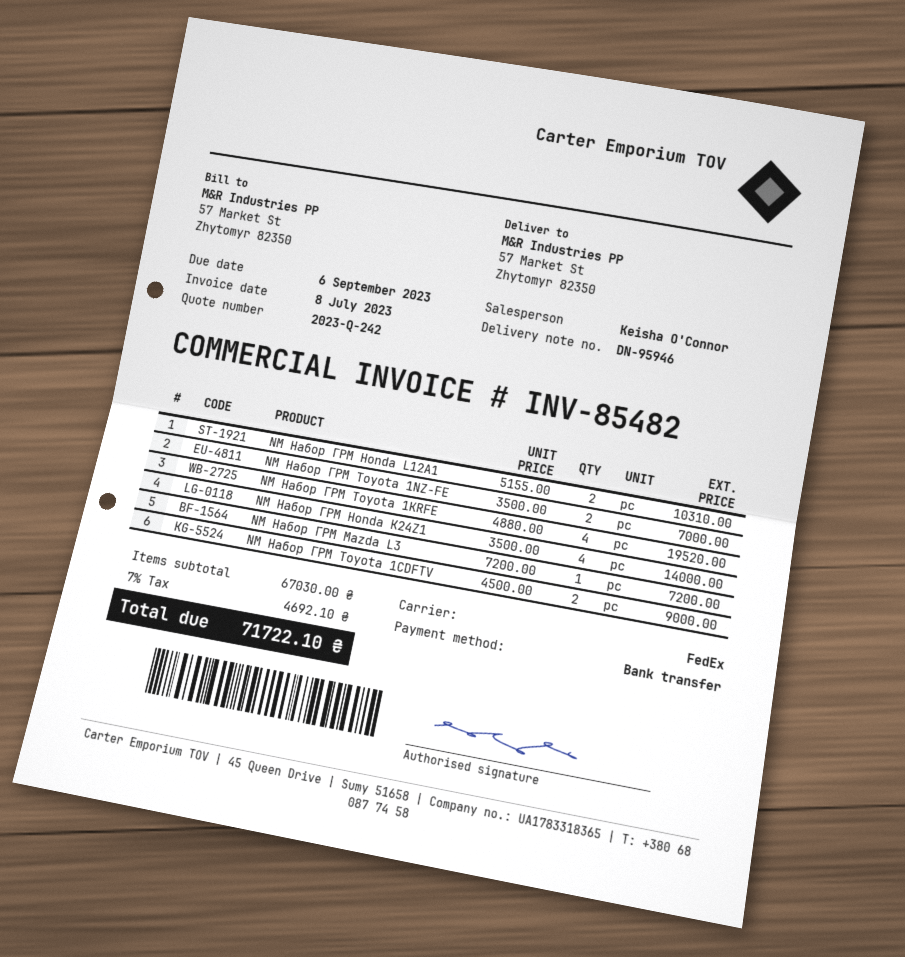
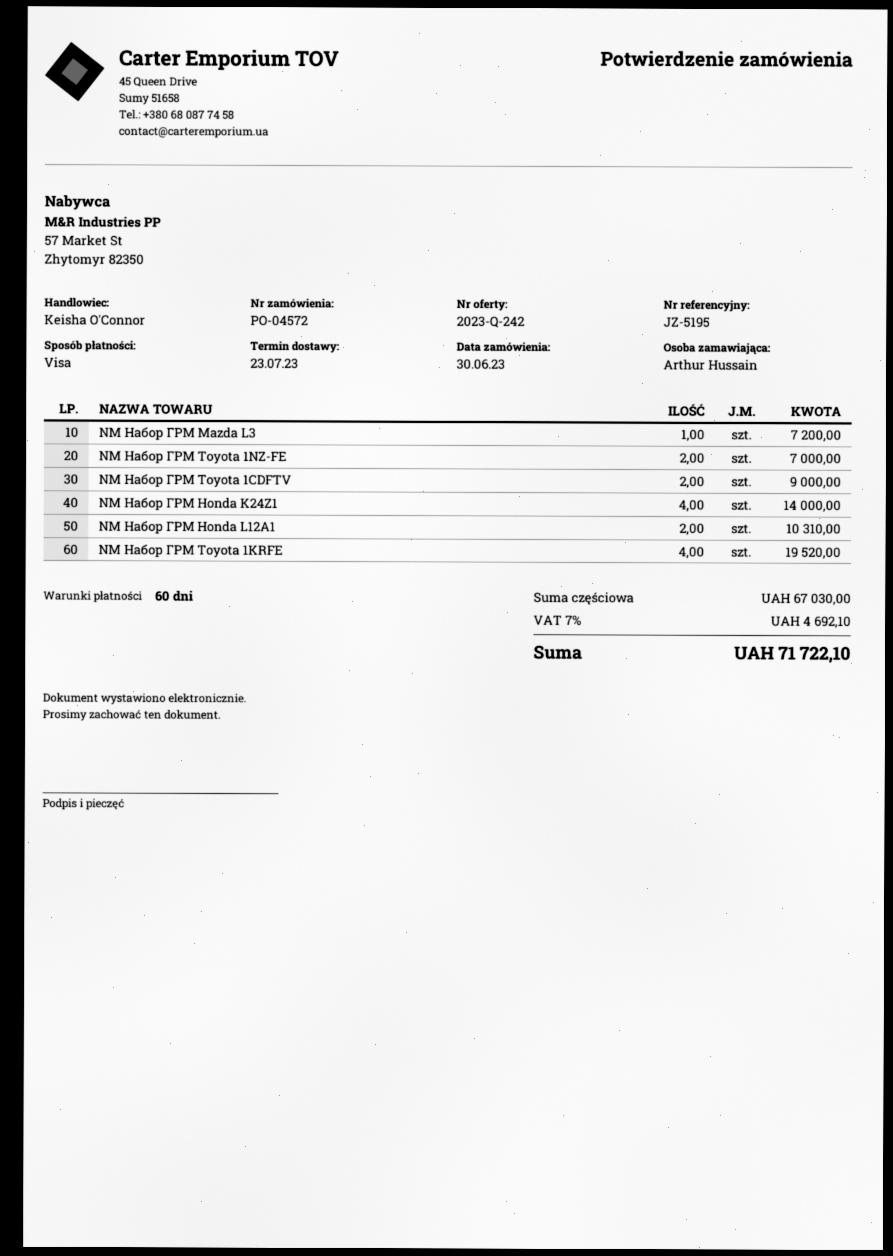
payment method: bank transfer -> Visa

